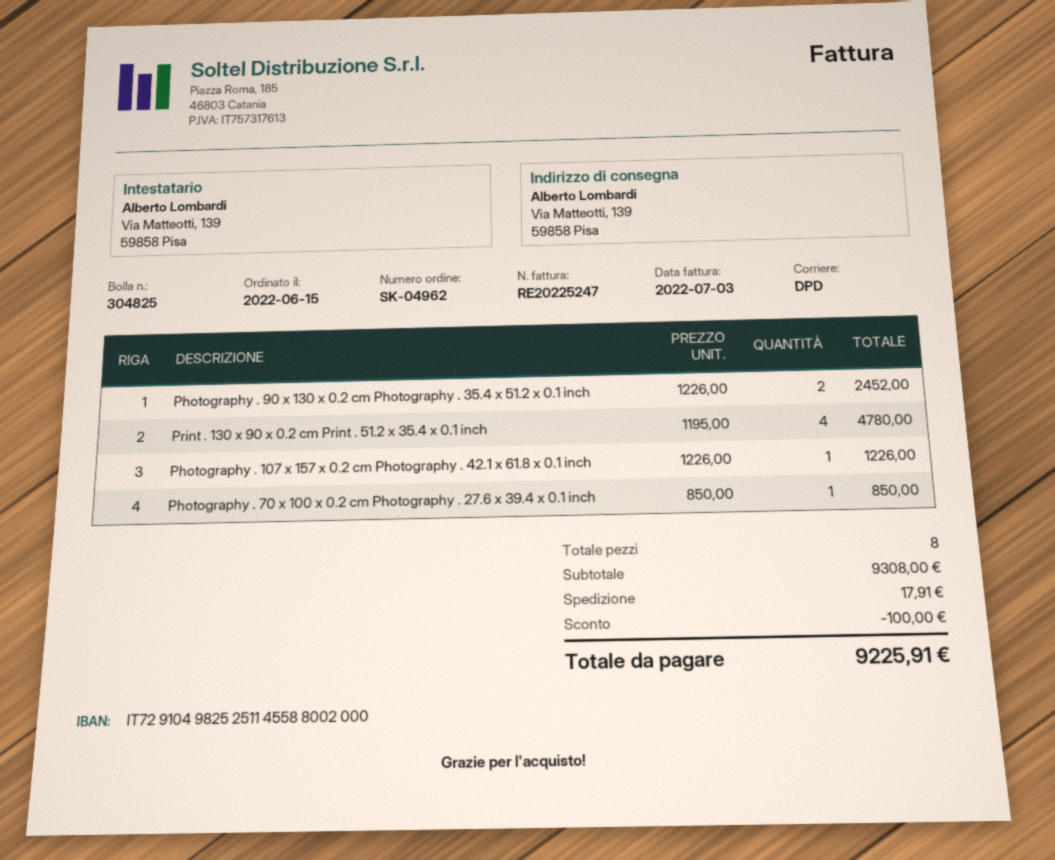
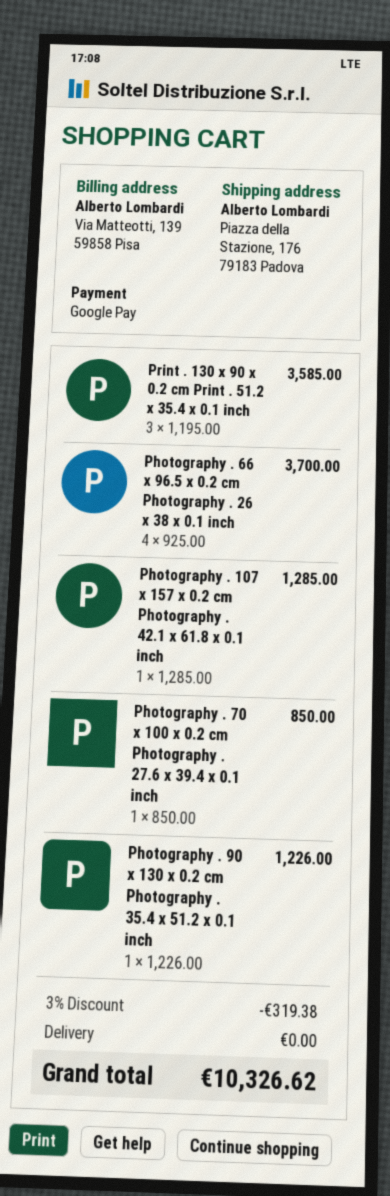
ship to: Via Matteotti, 139, 59858 Pisa -> Piazza della Stazione, 176, 79183 Padova
Photography . 90 x 130 x 0.2 cm Photography . 35.4 x 51.2 x 0.1 inch: 2 x 1226.00 = 2452.00 -> 1 x 1226.00 = 1226.00
Print . 130 x 90 x 0.2 cm Print . 51.2 x 35.4 x 0.1 inch: 4 x 1195.00 = 4780.00 -> 3 x 1195.00 = 3585.00
Photography . 107 x 157 x 0.2 cm Photography . 42.1 x 61.8 x 0.1 inch: 1 x 1226.00 = 1226.00 -> 1 x 1285.00 = 1285.00
Photography . 66 x 96.5 x 0.2 cm Photography . 26 x 38 x 0.1 inch: none -> 4 x 925.00 = 3700.00
discount: 100.00 -> 319.38
shipping: 17.91 -> 0.00
total: 9225.91 -> 10326.62

